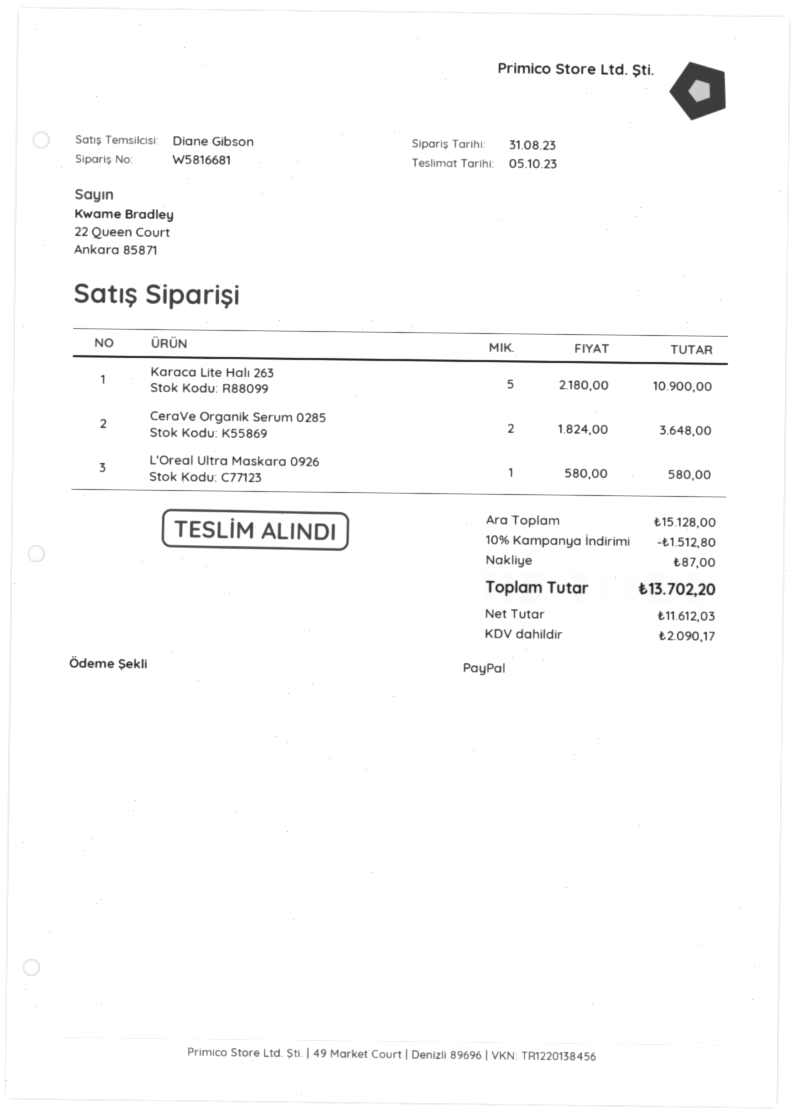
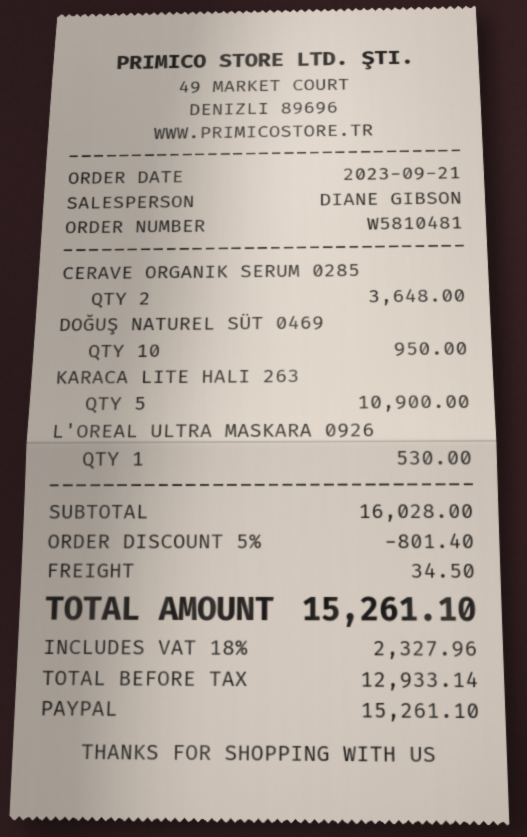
order number: W5816681 -> W5810481
order date: 2023-08-31 -> 2023-09-21
L'Oreal Ultra Maskara 0926: 1 for 580.00 -> 1 for 530.00
DOĞUŞ NATUREL SÜT 0469: none -> 10 for 950.00
subtotal: 15128.00 -> 16028.00
discount: 10% = 1512.80 -> 5% = 801.40
shipping: 87.00 -> 34.50
net: 11612.03 -> 12933.14
tax: 2090.17 -> 2327.96
total: 13702.20 -> 15261.10

